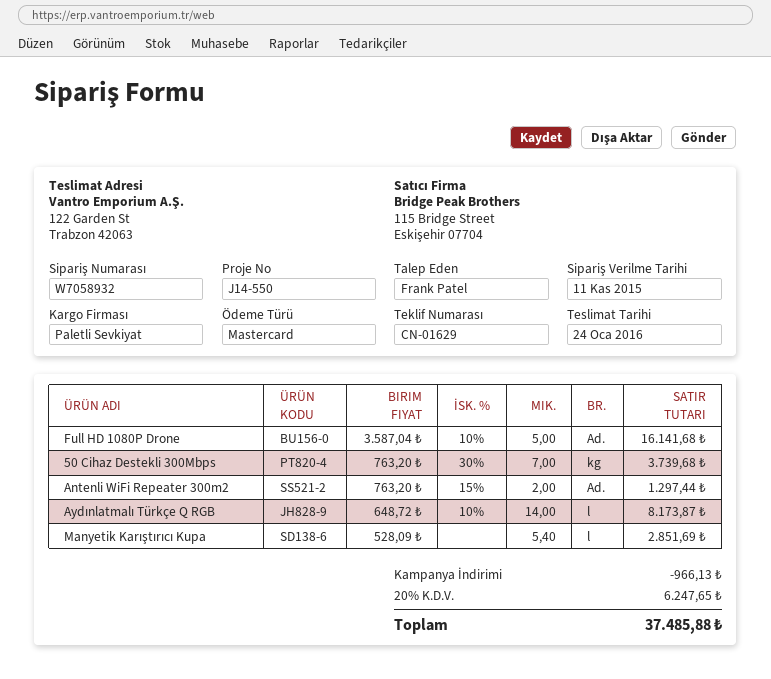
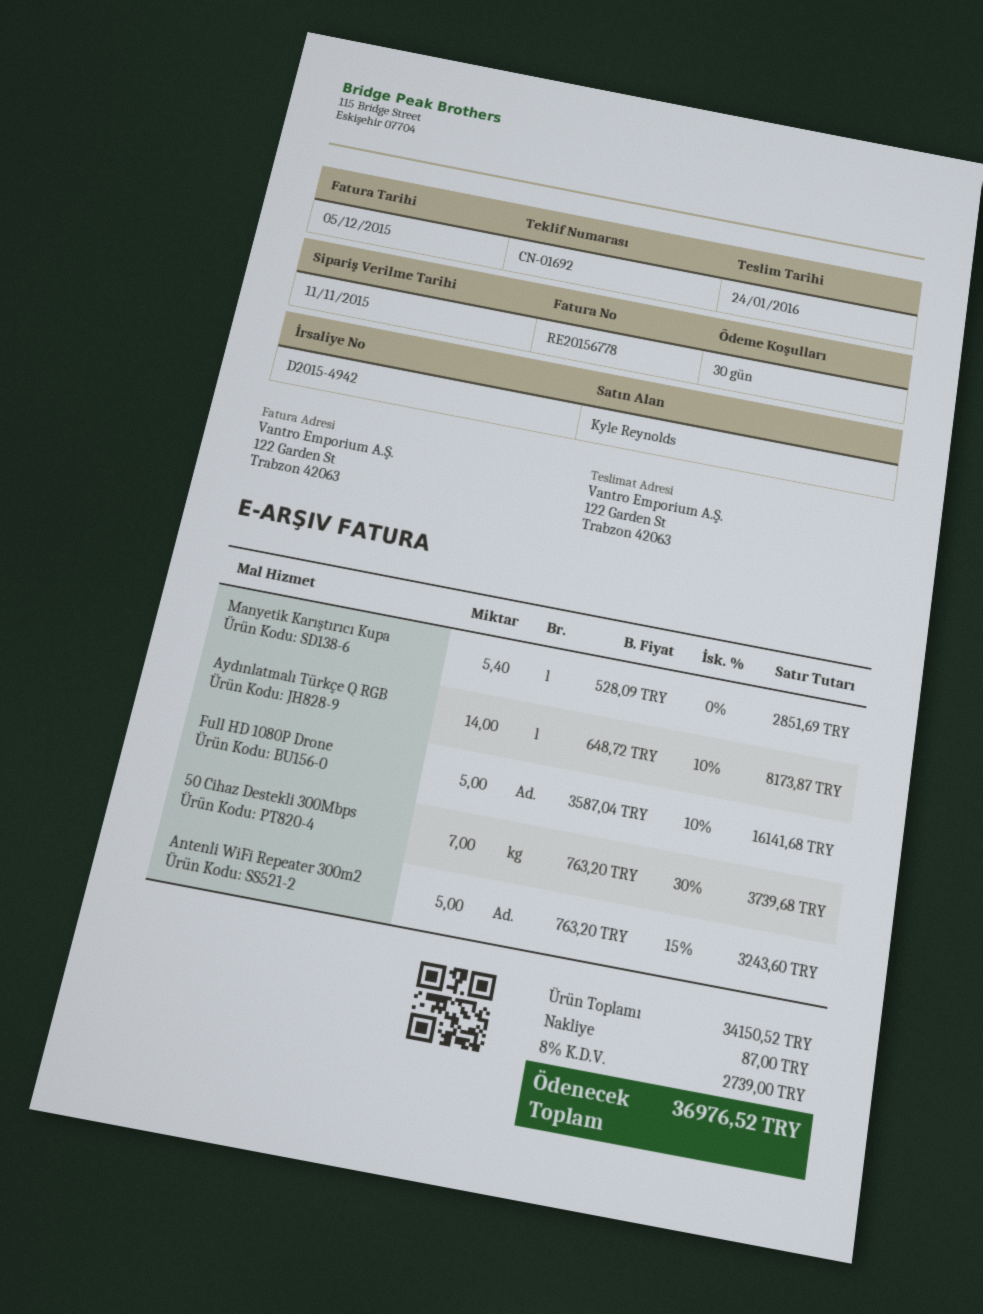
quote number: CN-01629 -> CN-01692
ordered by: Frank Patel -> Kyle Reynolds
Antenli WiFi Repeater 300m2: 2 x 763.20 - 15% = 1297.44 -> 5 x 763.20 - 15% = 3243.60
discount: 966.13 -> none
shipping: none -> 87.00
tax: 20% = 6247.65 -> 8% = 2739.00
total: 37485.88 -> 36976.52

